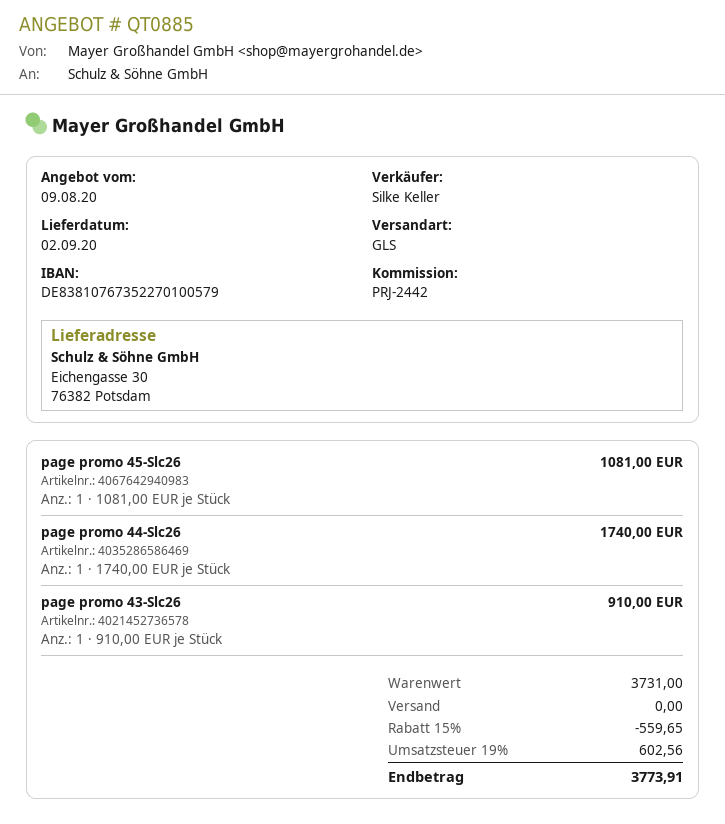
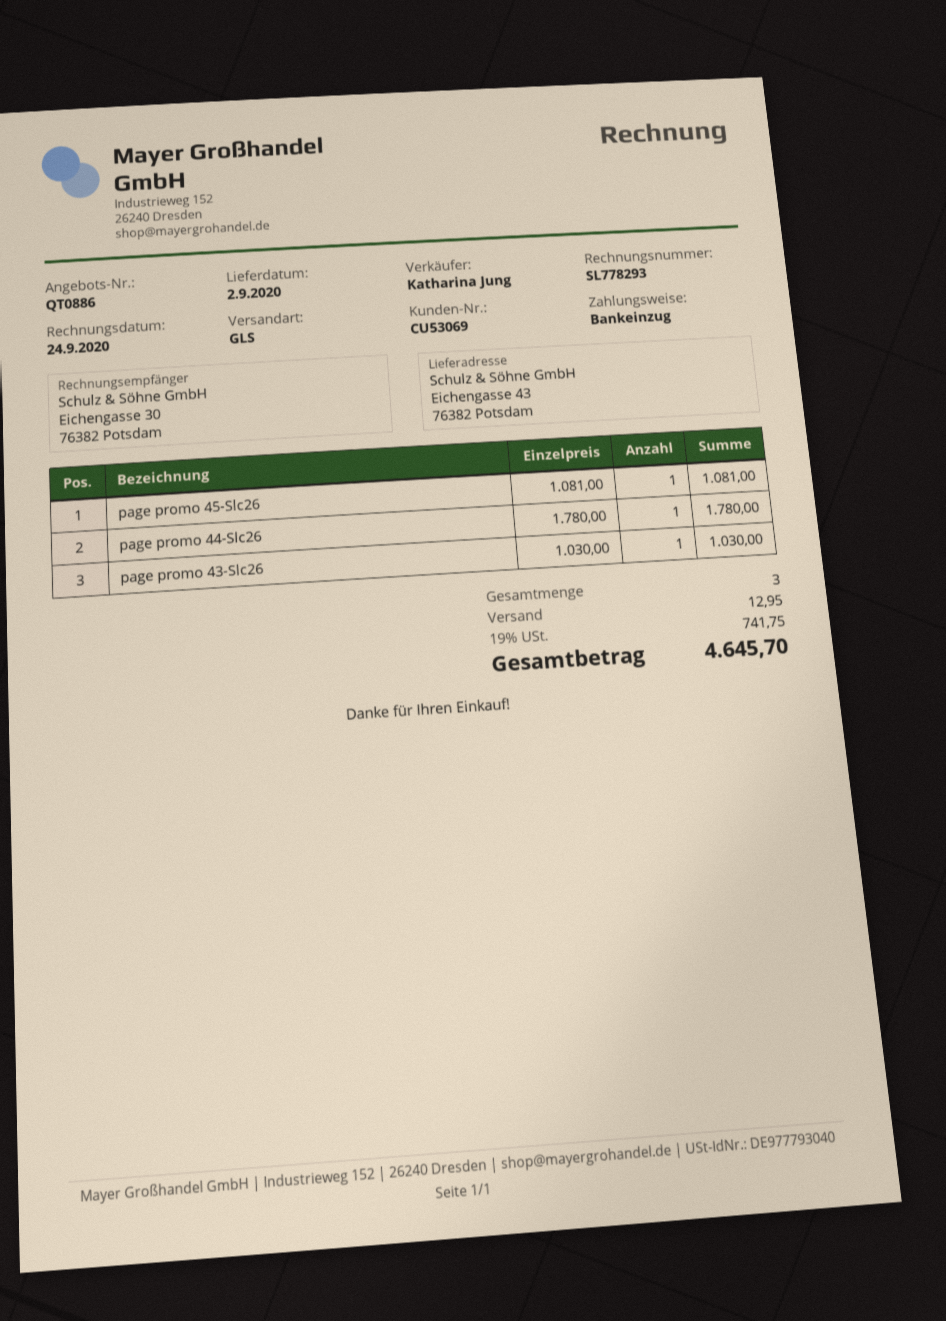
quote number: QT0885 -> QT0886
sales rep: Silke Keller -> Katharina Jung
ship to: Eichengasse 30, 76382 Potsdam -> Eichengasse 43, 76382 Potsdam
page promo 44-Slc26: 1 x 1740.00 = 1740.00 -> 1 x 1780.00 = 1780.00
page promo 43-Slc26: 1 x 910.00 = 910.00 -> 1 x 1030.00 = 1030.00
discount: 15% = 559.65 -> none
shipping: 0.00 -> 12.95
tax: 19% = 602.56 -> 19% = 741.75
total: 3773.91 -> 4645.70

